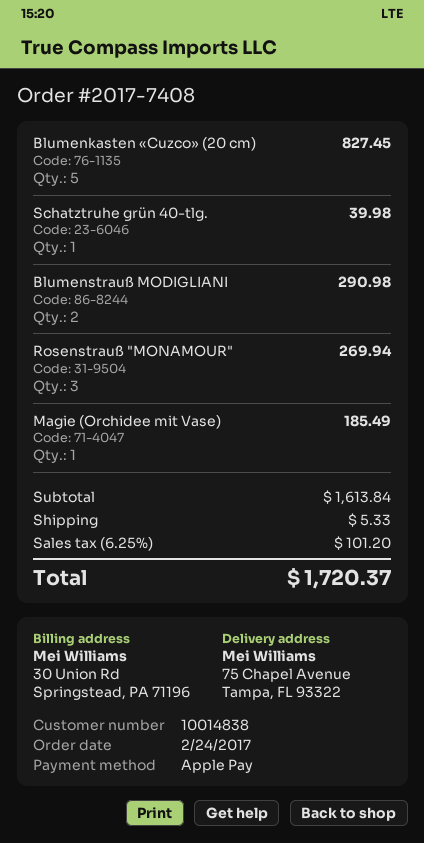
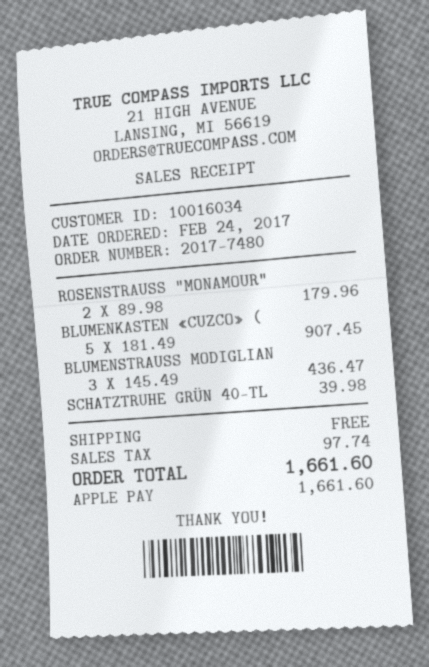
order number: 2017-7408 -> 2017-7480
customer number: 10014838 -> 10016034
Blumenkasten «Cuzco» (20 cm): 5 for 827.45 -> 5 for 907.45
Blumenstrauß MODIGLIANI: 2 for 290.98 -> 3 for 436.47
Rosenstrauß "MONAMOUR": 3 for 269.94 -> 2 for 179.96
Magie (Orchidee mit Vase): 1 for 185.49 -> none
shipping: 5.33 -> 0.00
tax: 101.20 -> 97.74
total: 1720.37 -> 1661.60

